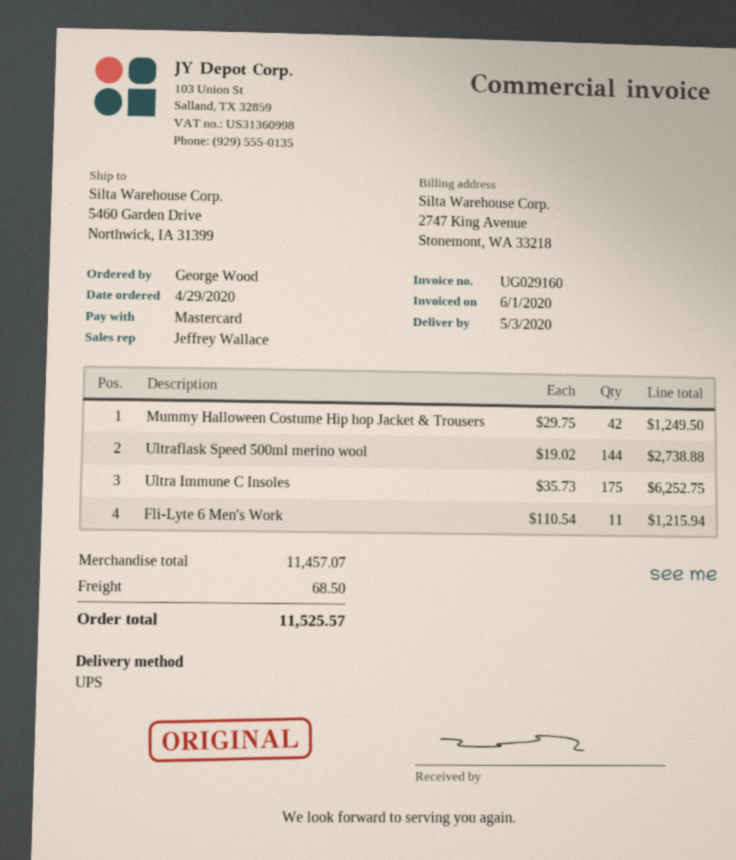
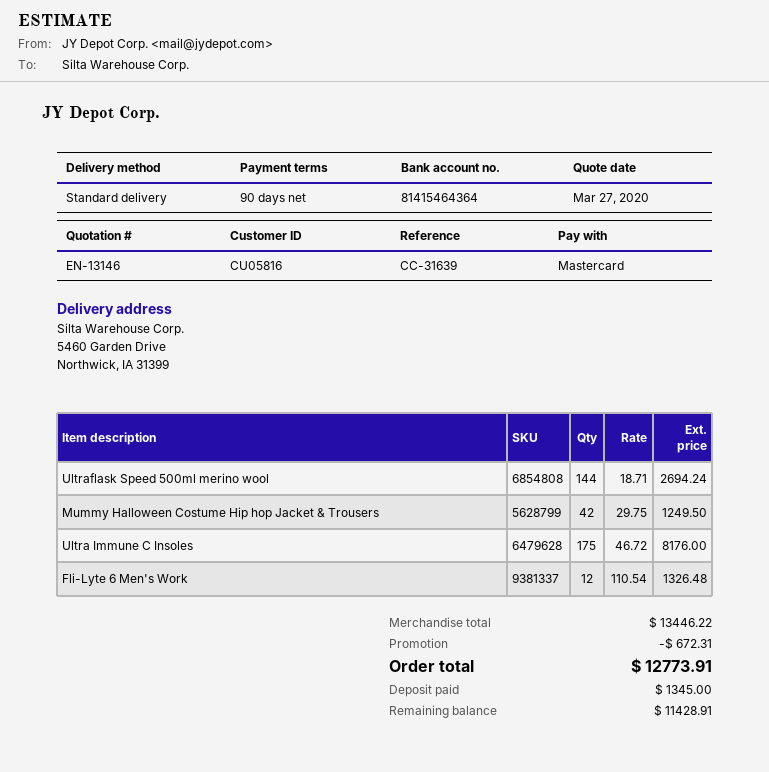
shipping method: UPS -> standard
Ultraflask Speed 500ml merino wool: 144 x 19.02 = 2738.88 -> 144 x 18.71 = 2694.24
Ultra Immune C Insoles: 175 x 35.73 = 6252.75 -> 175 x 46.72 = 8176.00
Fli-Lyte 6 Men's Work: 11 x 110.54 = 1215.94 -> 12 x 110.54 = 1326.48
subtotal: 11457.07 -> 13446.22
discount: none -> 672.31
shipping: 68.50 -> none
total: 11525.57 -> 12773.91

